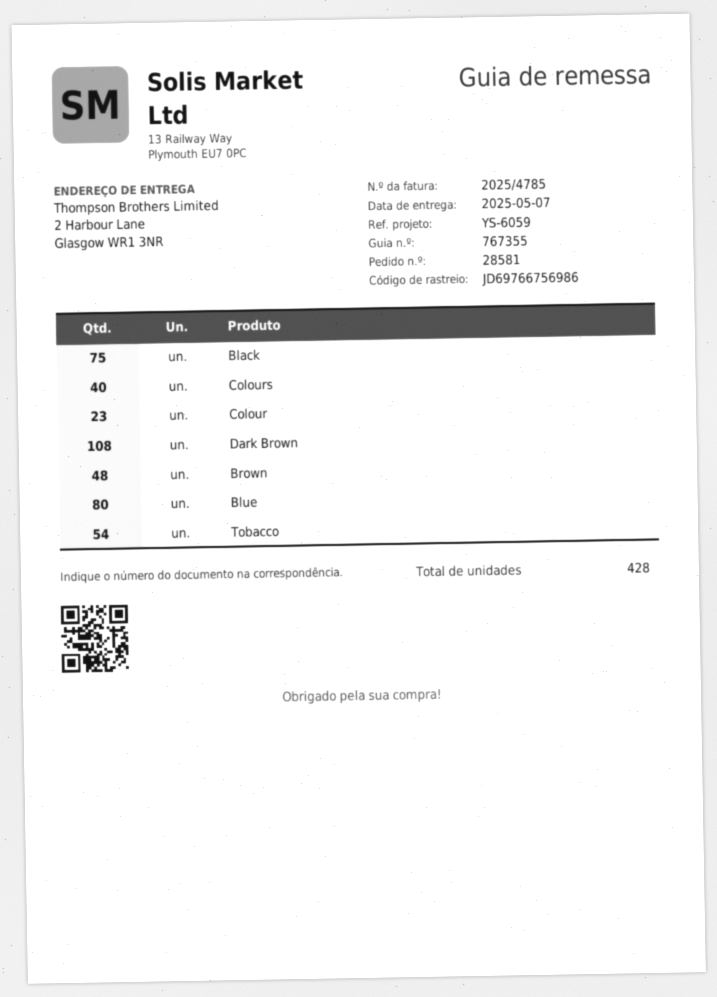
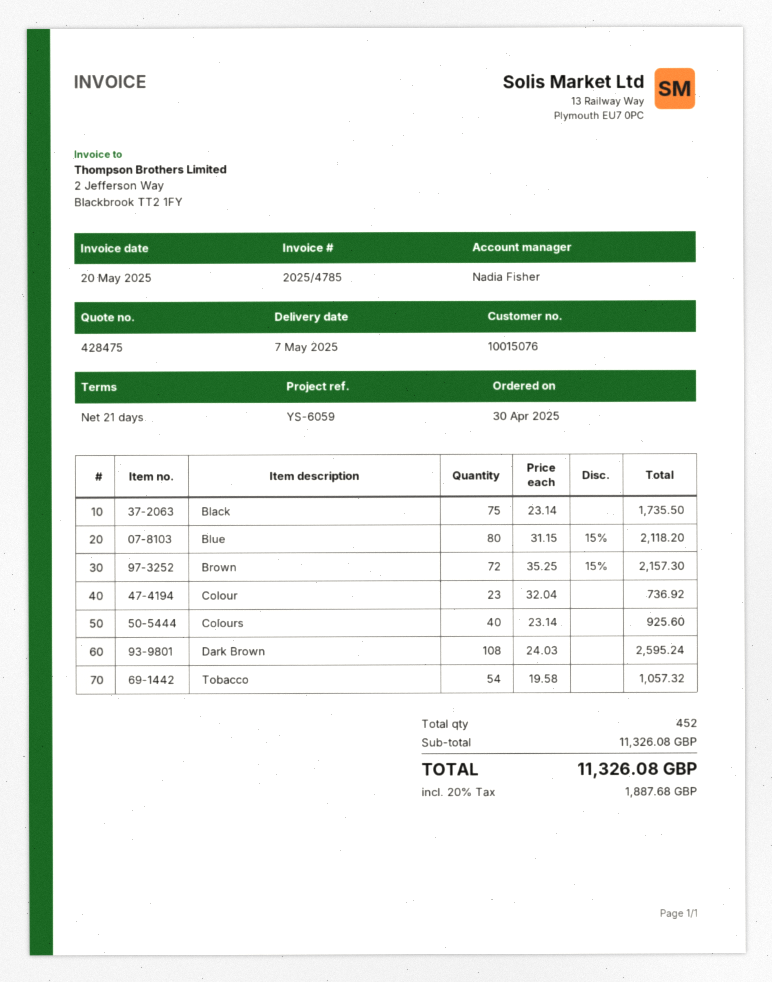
Brown: 48 -> 72
total quantity: 428 -> 452

